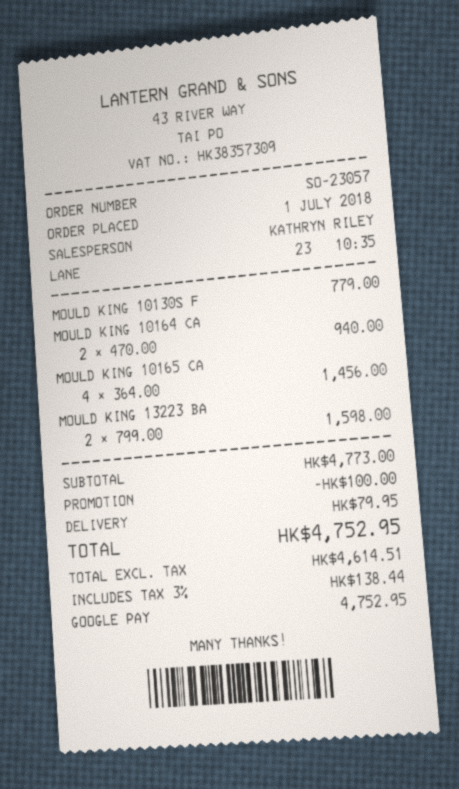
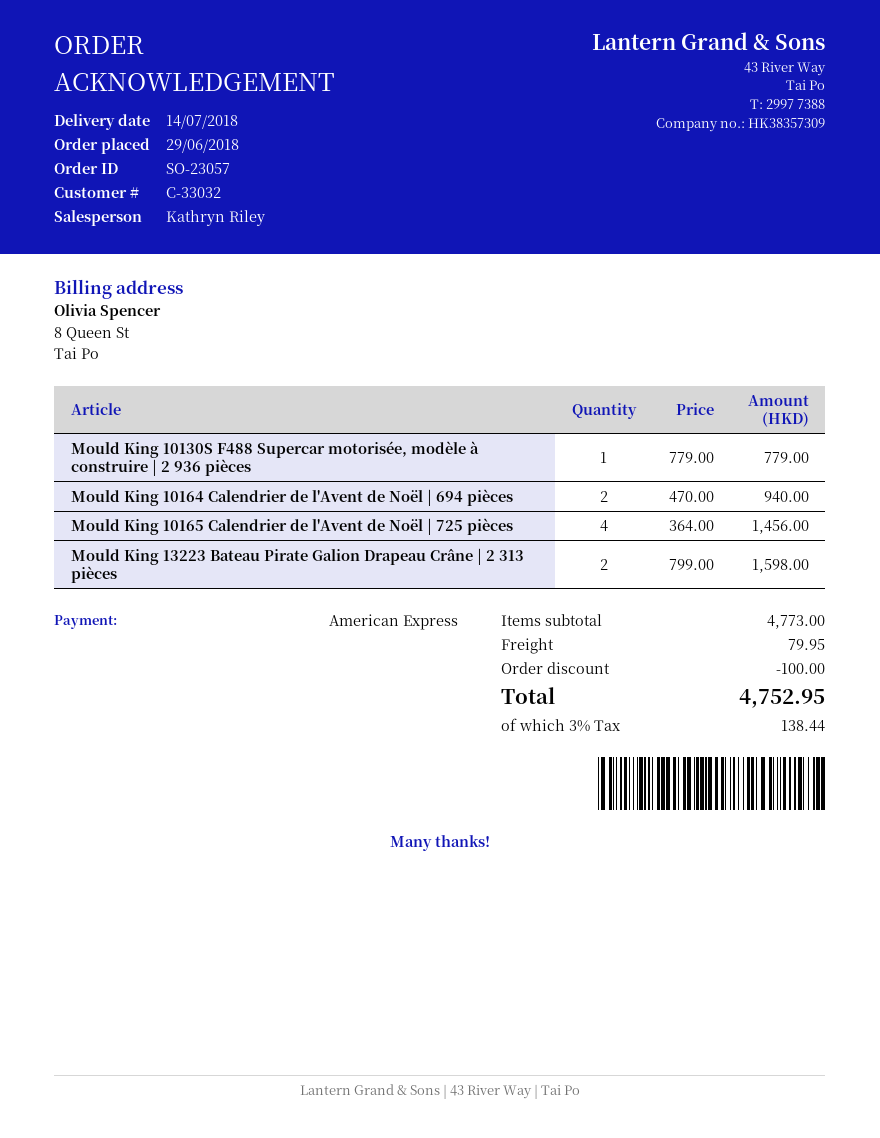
order date: 2018-07-01 -> 2018-06-29
payment method: Google Pay -> American Express

